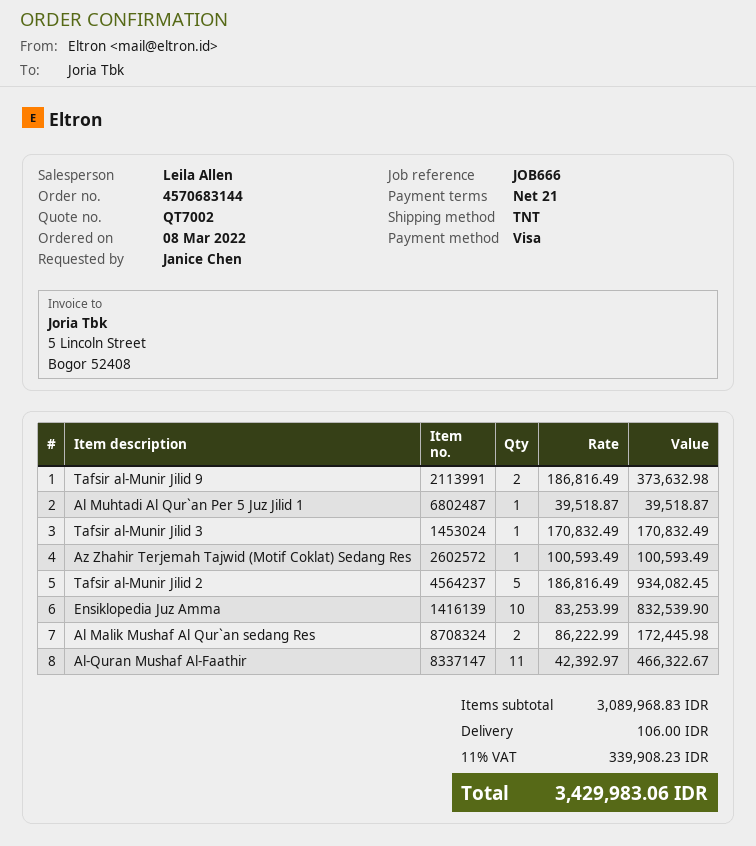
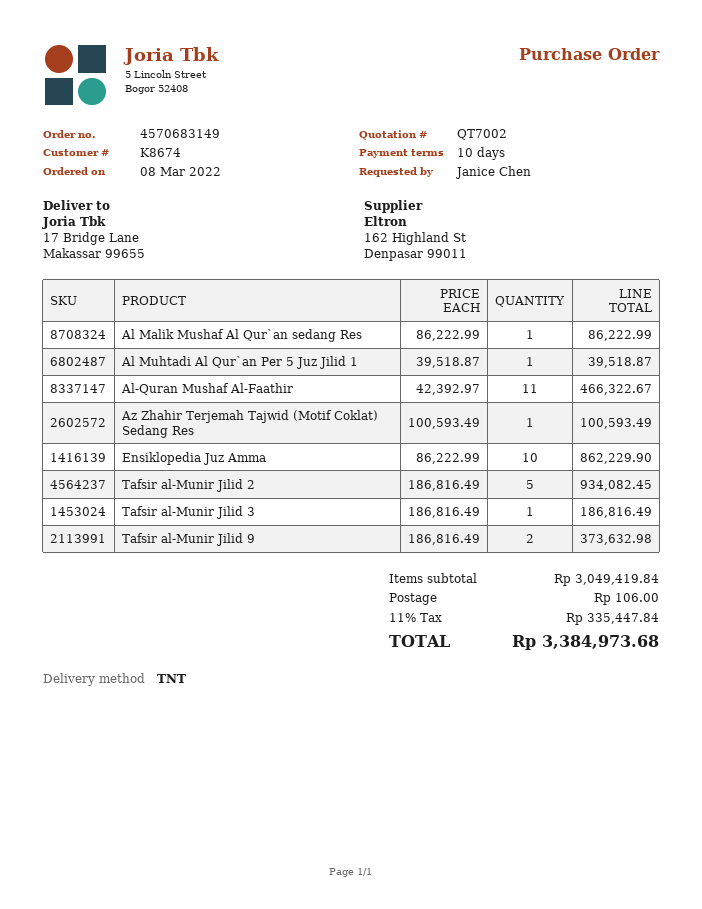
order number: 4570683144 -> 4570683149
payment terms: 21 days -> 10 days
Tafsir al-Munir Jilid 3: 1 x 170832.49 = 170832.49 -> 1 x 186816.49 = 186816.49
Ensiklopedia Juz Amma: 10 x 83253.99 = 832539.90 -> 10 x 86222.99 = 862229.90
Al Malik Mushaf Al Qur`an sedang Res: 2 x 86222.99 = 172445.98 -> 1 x 86222.99 = 86222.99
subtotal: 3089968.83 -> 3049419.84
tax: 11% = 339908.23 -> 11% = 335447.84
total: 3429983.06 -> 3384973.68

